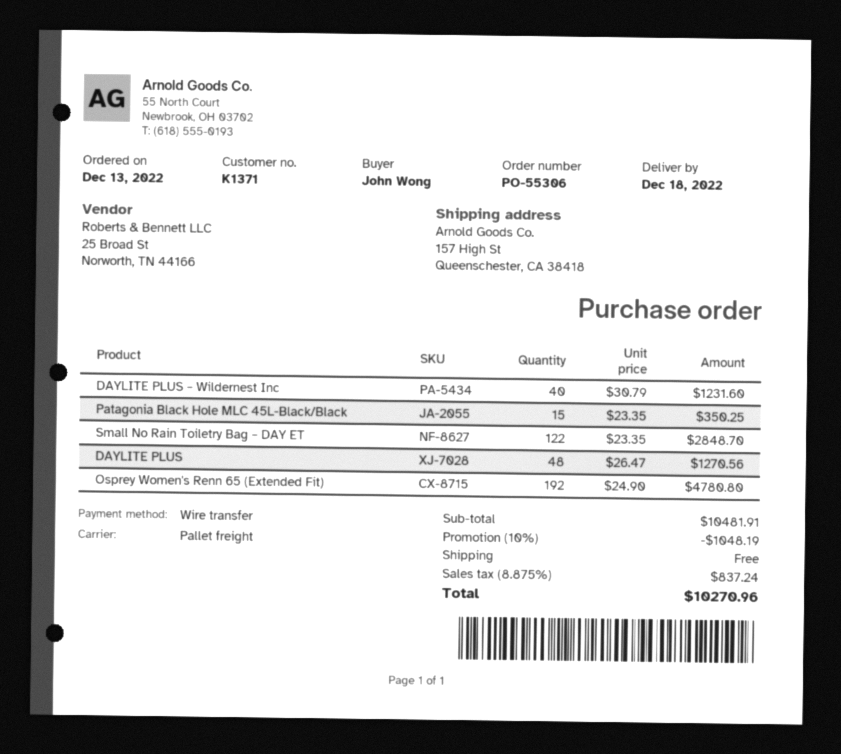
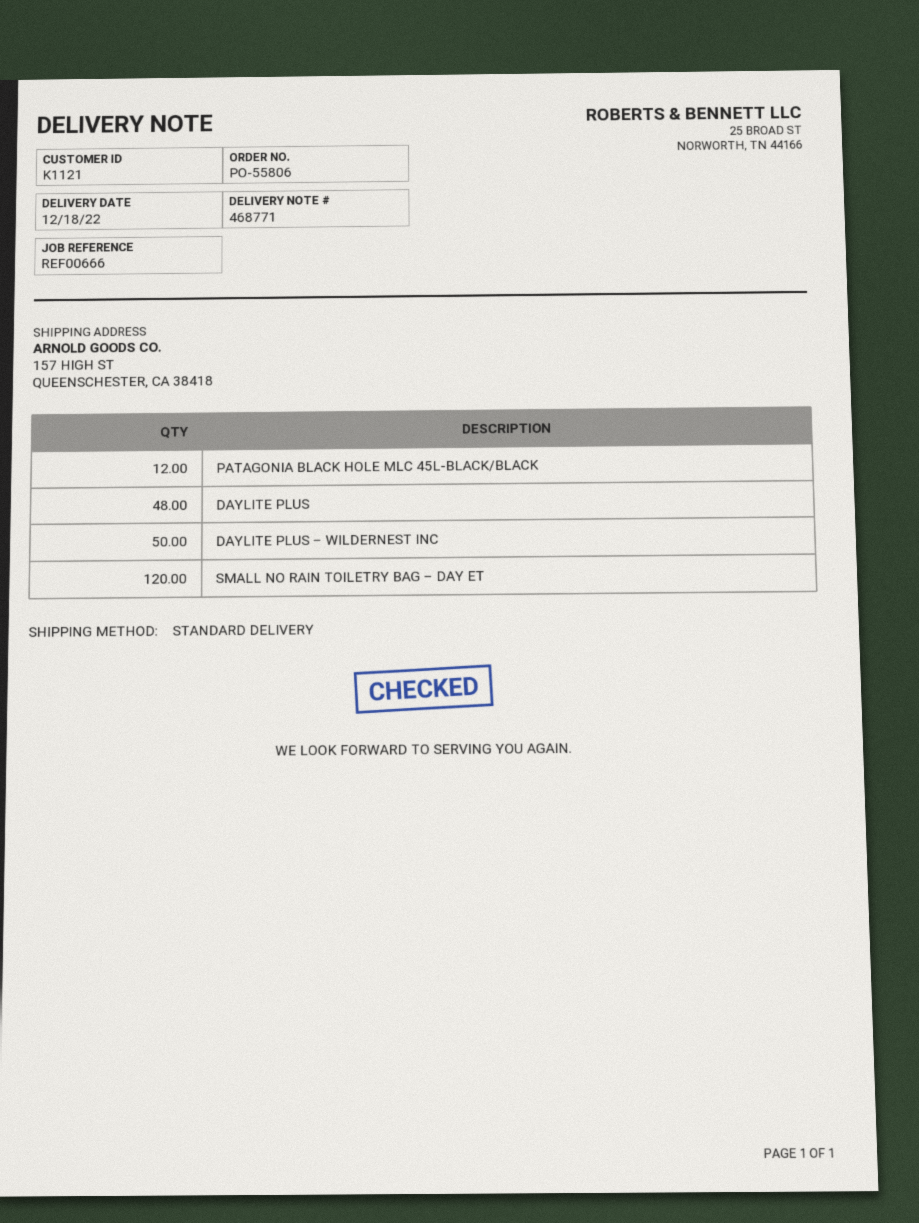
order number: PO-55306 -> PO-55806
customer number: K1371 -> K1121
shipping method: pallet freight -> standard
DAYLITE PLUS – Wildernest Inc: 40 -> 50
Patagonia Black Hole MLC 45L-Black/Black: 15 -> 12
Small No Rain Toiletry Bag – DAY ET: 122 -> 120
Osprey Women's Renn 65 (Extended Fit): 192 -> none

